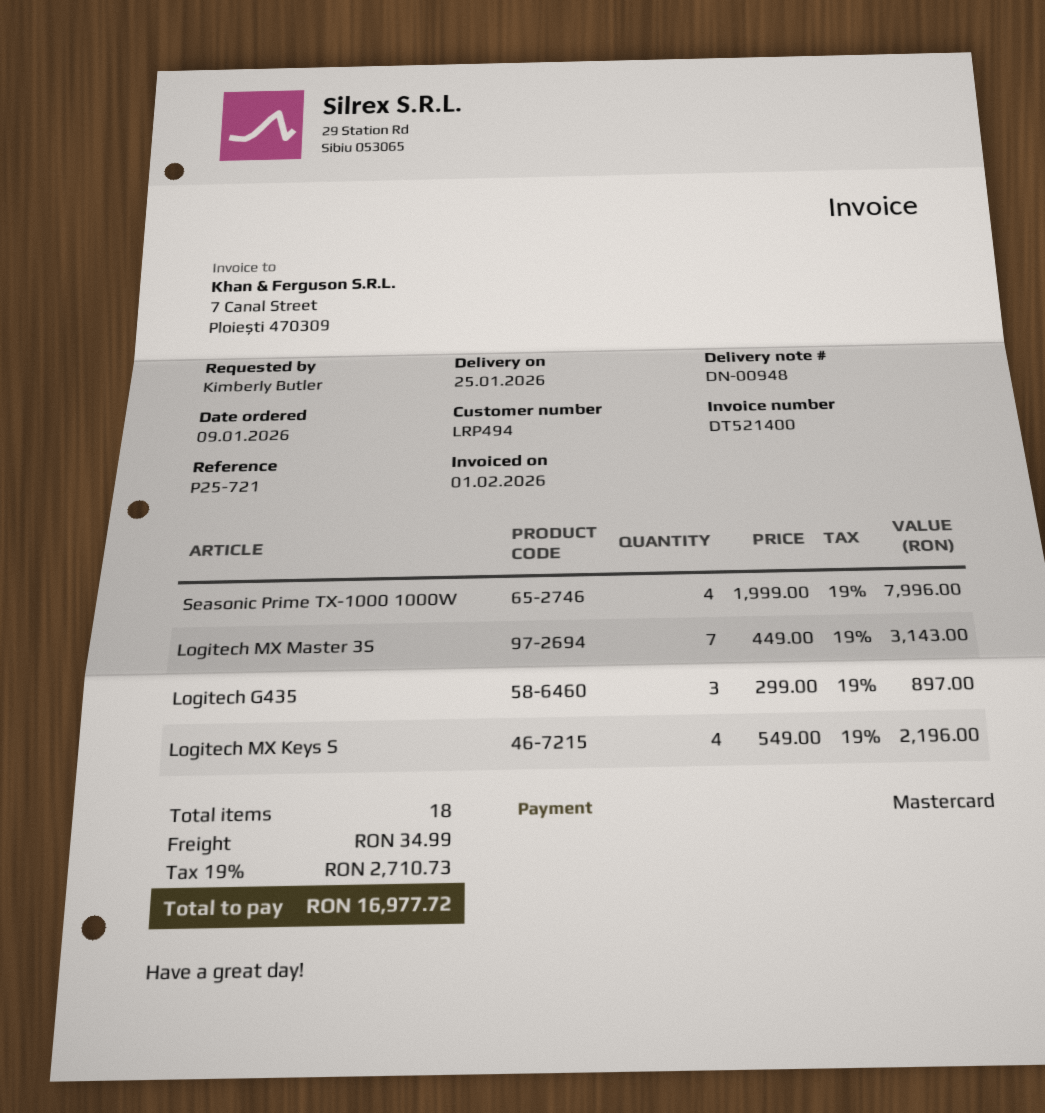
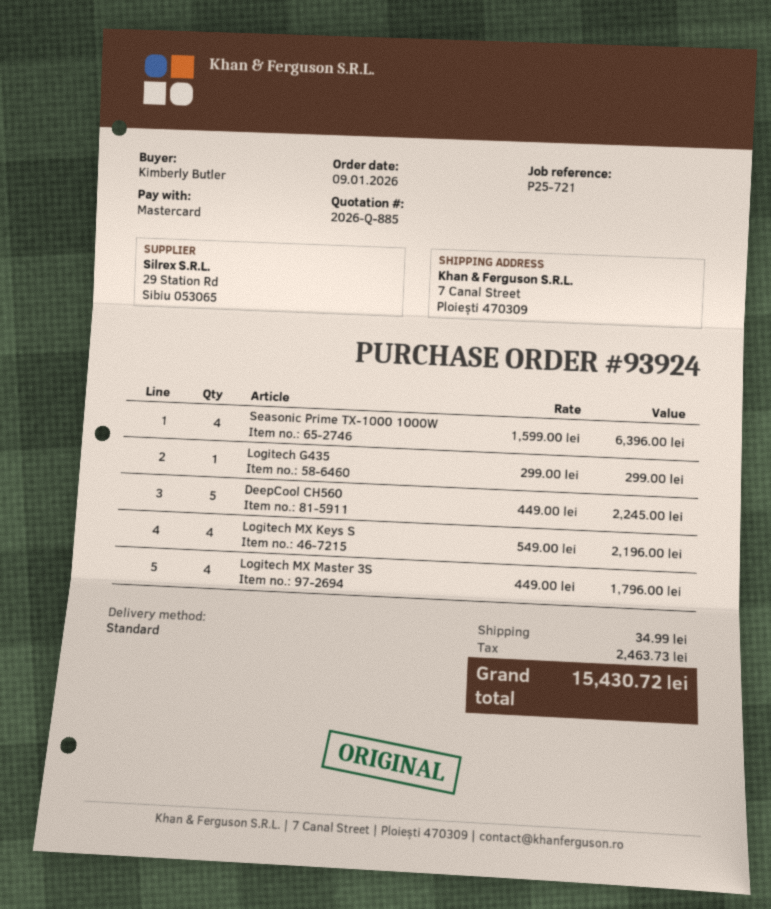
Seasonic Prime TX-1000 1000W: 4 x 1999.00 = 7996.00 -> 4 x 1599.00 = 6396.00
Logitech MX Master 3S: 7 x 449.00 = 3143.00 -> 4 x 449.00 = 1796.00
Logitech G435: 3 x 299.00 = 897.00 -> 1 x 299.00 = 299.00
DeepCool CH560: none -> 5 x 449.00 = 2245.00
tax: 2710.73 -> 2463.73
total: 16977.72 -> 15430.72

